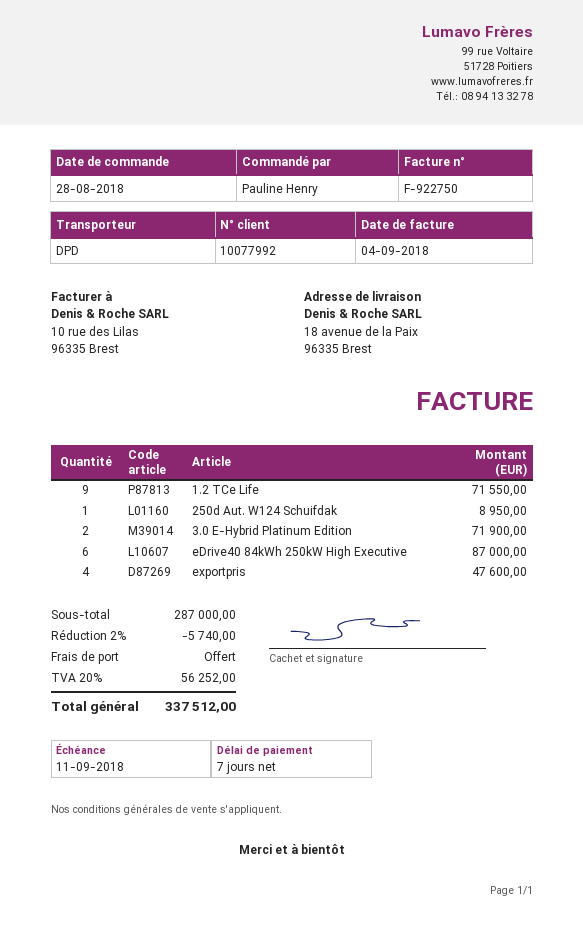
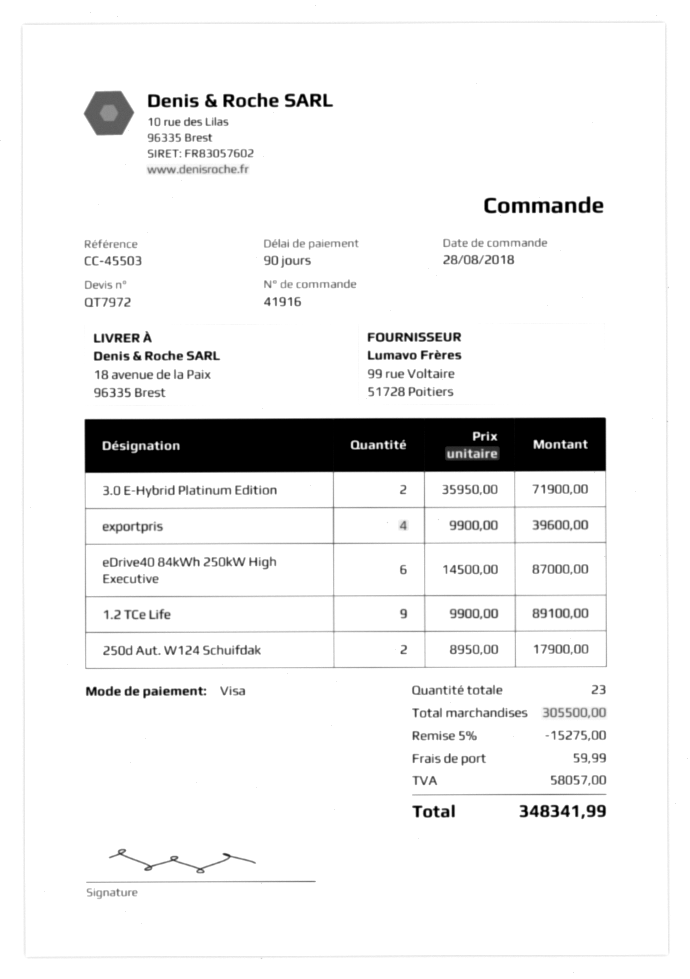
payment terms: 7 days -> 90 days
1.2 TCe Life: 9 for 71550.00 -> 9 for 89100.00
250d Aut. W124 Schuifdak: 1 for 8950.00 -> 2 for 17900.00
exportpris: 4 for 47600.00 -> 4 for 39600.00
subtotal: 287000.00 -> 305500.00
discount: 2% = 5740.00 -> 5% = 15275.00
shipping: 0.00 -> 59.99
tax: 56252.00 -> 58057.00
total: 337512.00 -> 348341.99

